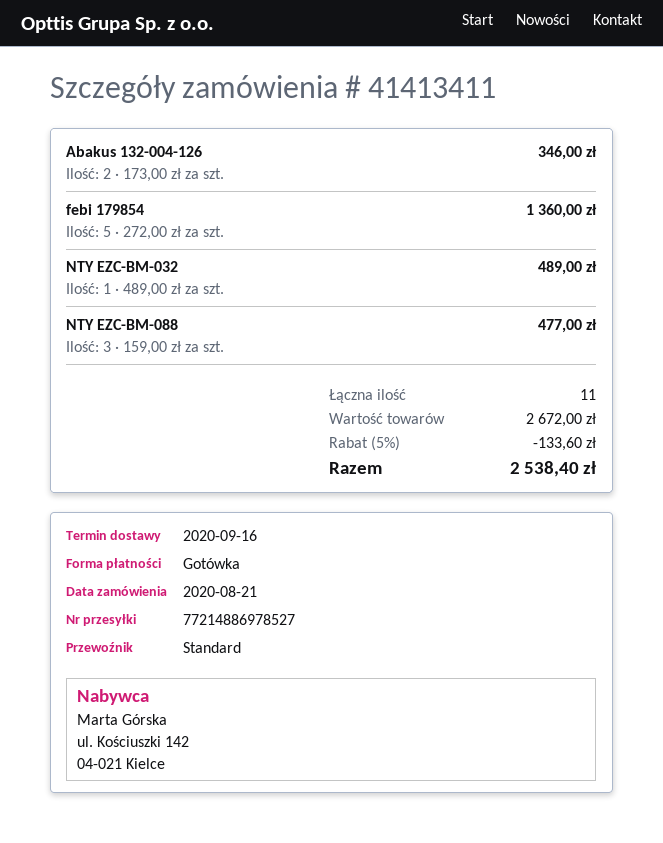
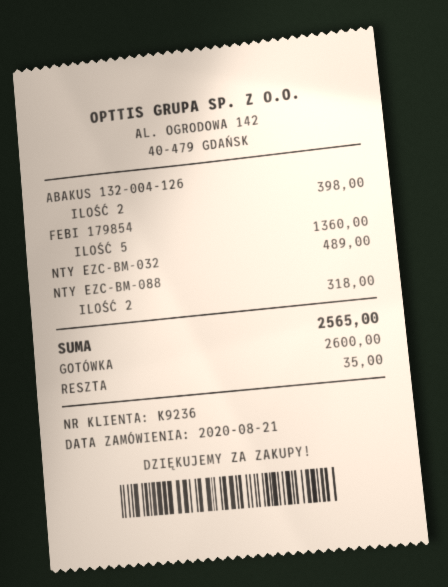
Abakus 132-004-126: 2 for 346.00 -> 2 for 398.00
NTY EZC-BM-088: 3 for 477.00 -> 2 for 318.00
discount: 5% = 133.60 -> none
total: 2538.40 -> 2565.00

